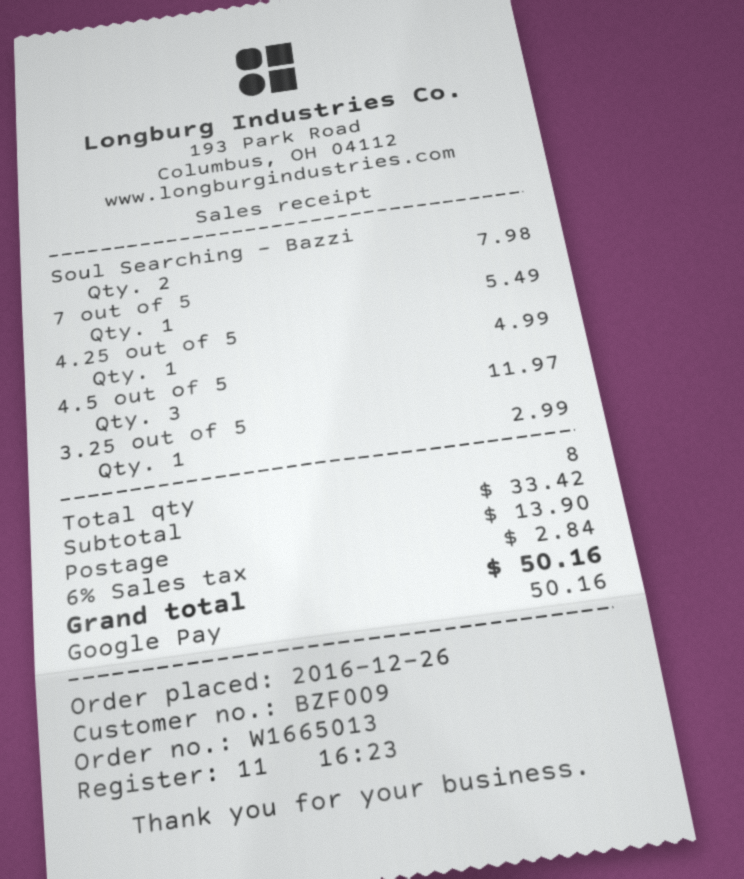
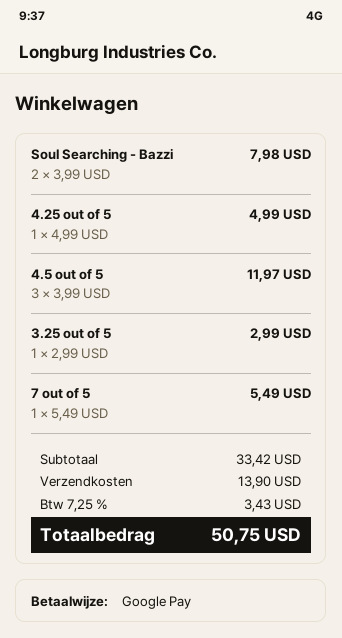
tax: 6% = 2.84 -> 7.25% = 3.43
total: 50.16 -> 50.75

